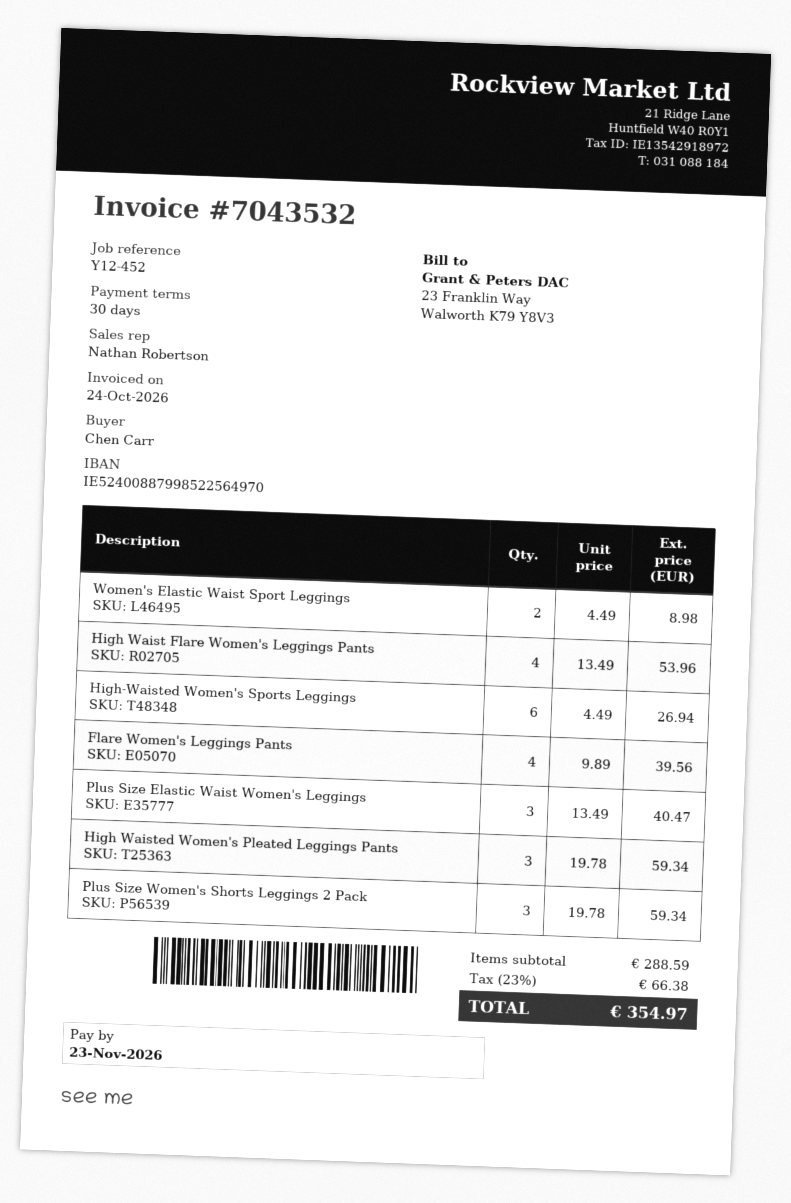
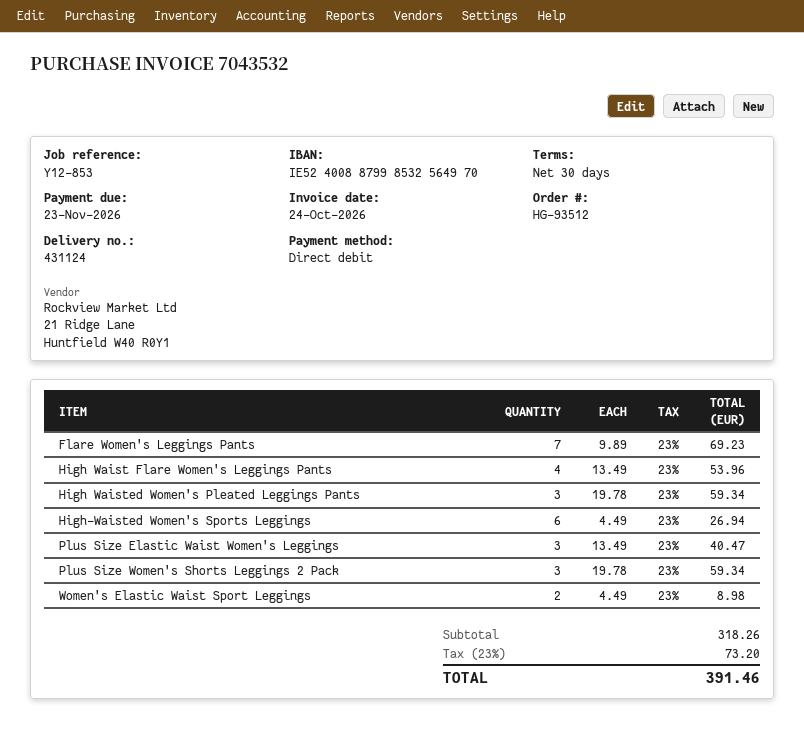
reference: Y12-452 -> Y12-853
bank account: IE52400887998522564970 -> IE52400887998532564970
Flare Women's Leggings Pants: 4 x 9.89 = 39.56 -> 7 x 9.89 = 69.23
subtotal: 288.59 -> 318.26
tax: 23% = 66.38 -> 23% = 73.20
total: 354.97 -> 391.46

